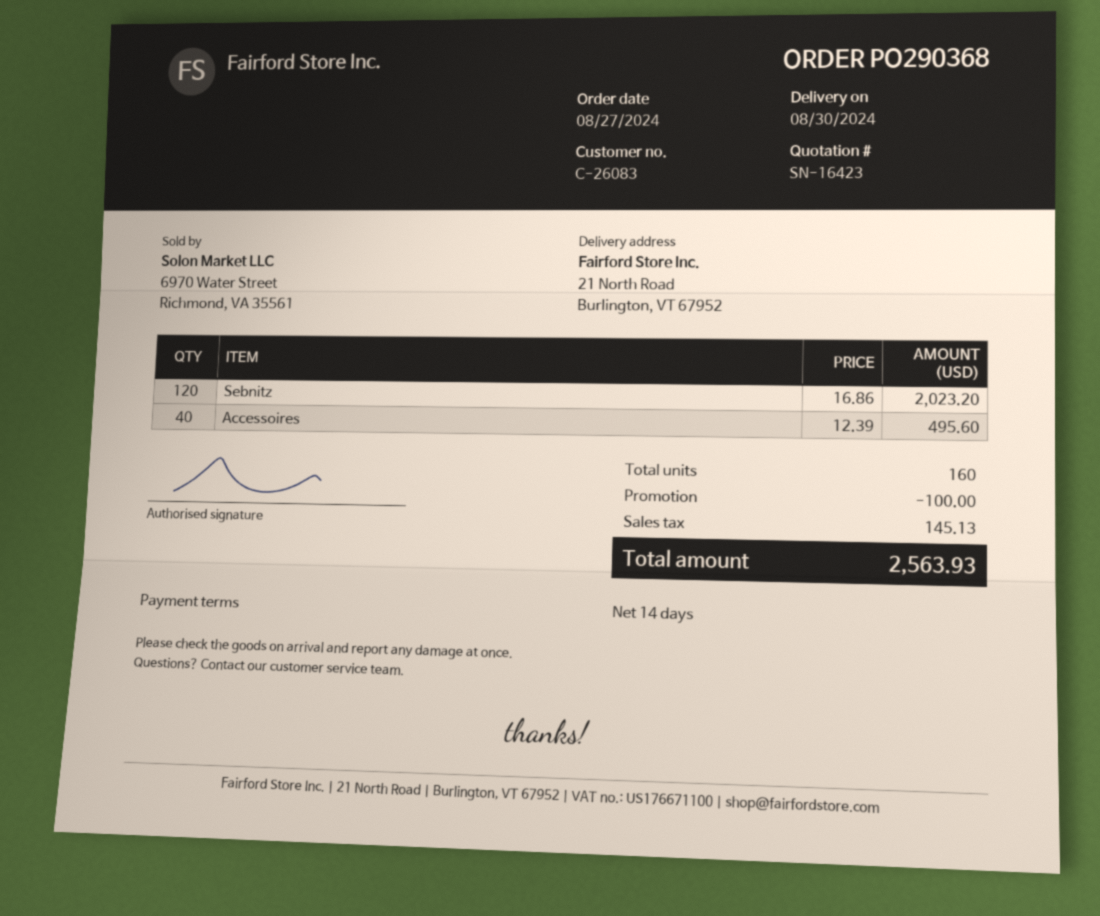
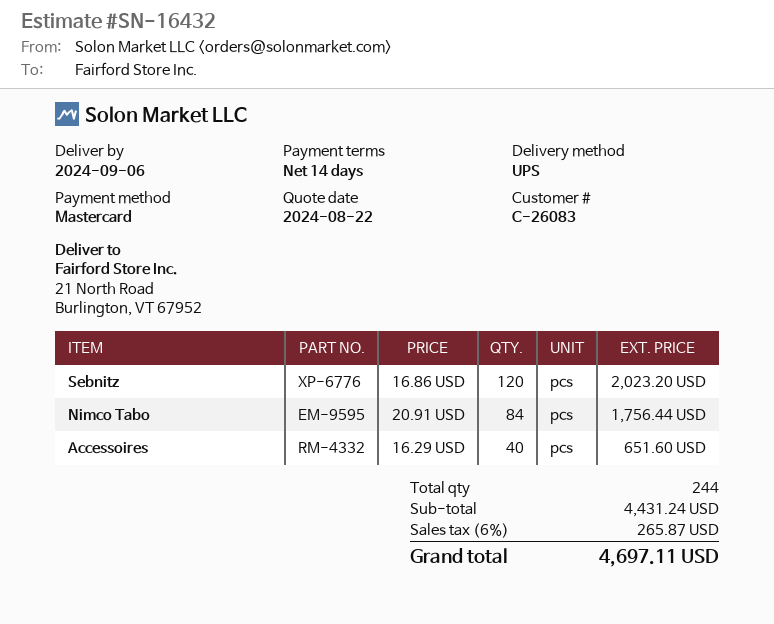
quote number: SN-16423 -> SN-16432
delivery date: 2024-08-30 -> 2024-09-06
Accessoires: 40 x 12.39 = 495.60 -> 40 x 16.29 = 651.60
Nimco Tabo: none -> 84 x 20.91 = 1756.44
total quantity: 160 -> 244
discount: 100.00 -> none
tax: 145.13 -> 265.87
total: 2563.93 -> 4697.11

